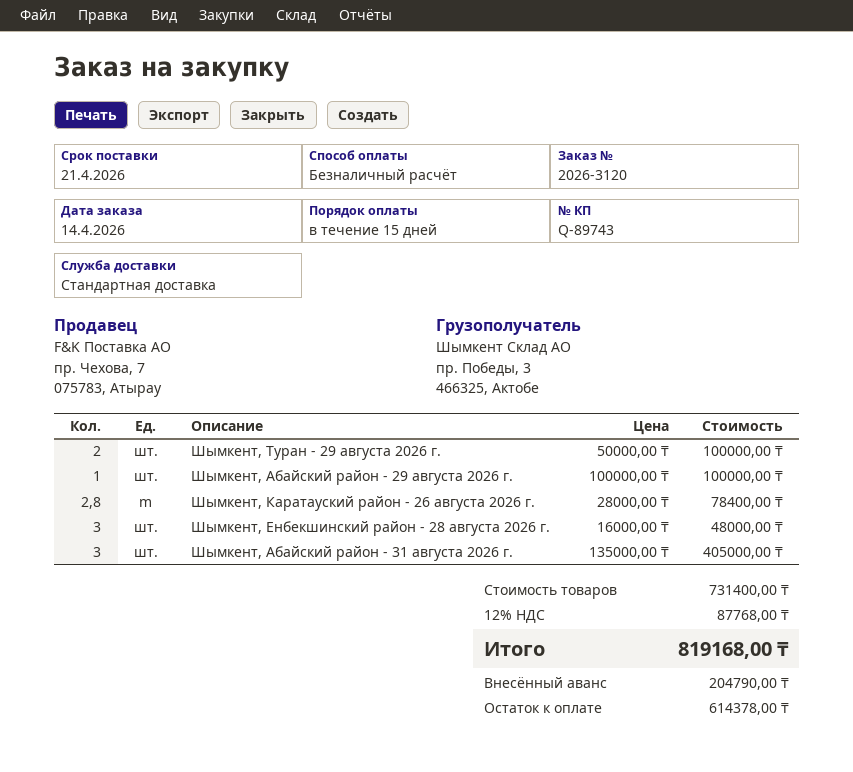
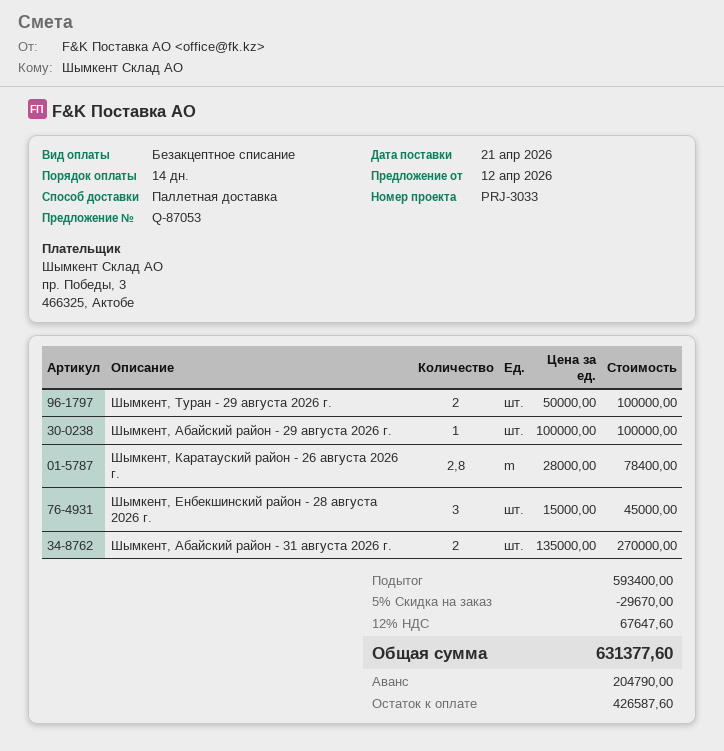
quote number: Q-89743 -> Q-87053
payment terms: 15 days -> 14 days
payment method: bank transfer -> direct debit
shipping method: standard -> pallet freight
Шымкент, Енбекшинский район - 28 августа 2026 г.: 3 x 16000.00 = 48000.00 -> 3 x 15000.00 = 45000.00
Шымкент, Абайский район - 31 августа 2026 г.: 3 x 135000.00 = 405000.00 -> 2 x 135000.00 = 270000.00
subtotal: 731400.00 -> 593400.00
discount: none -> 5% = 29670.00
tax: 12% = 87768.00 -> 12% = 67647.60
total: 819168.00 -> 631377.60
balance: 614378.00 -> 426587.60

